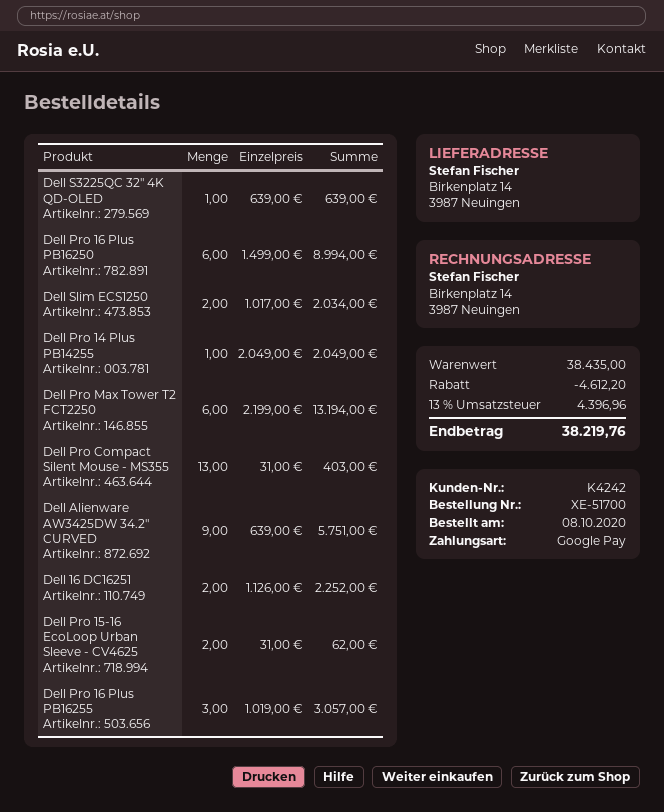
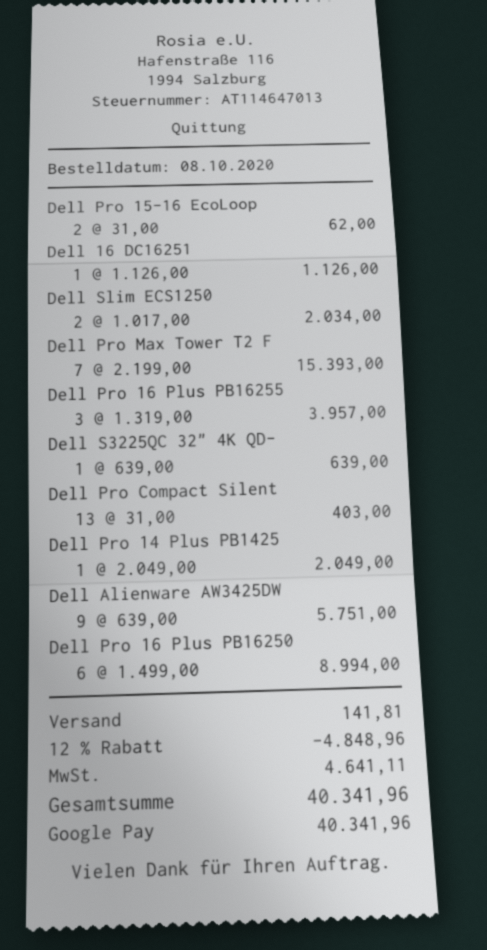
Dell Pro Max Tower T2 FCT2250: 6 x 2199.00 = 13194.00 -> 7 x 2199.00 = 15393.00
Dell 16 DC16251: 2 x 1126.00 = 2252.00 -> 1 x 1126.00 = 1126.00
Dell Pro 16 Plus PB16255: 3 x 1019.00 = 3057.00 -> 3 x 1319.00 = 3957.00
discount: 4612.20 -> 4848.96
shipping: none -> 141.81
tax: 4396.96 -> 4641.11
total: 38219.76 -> 40341.96

